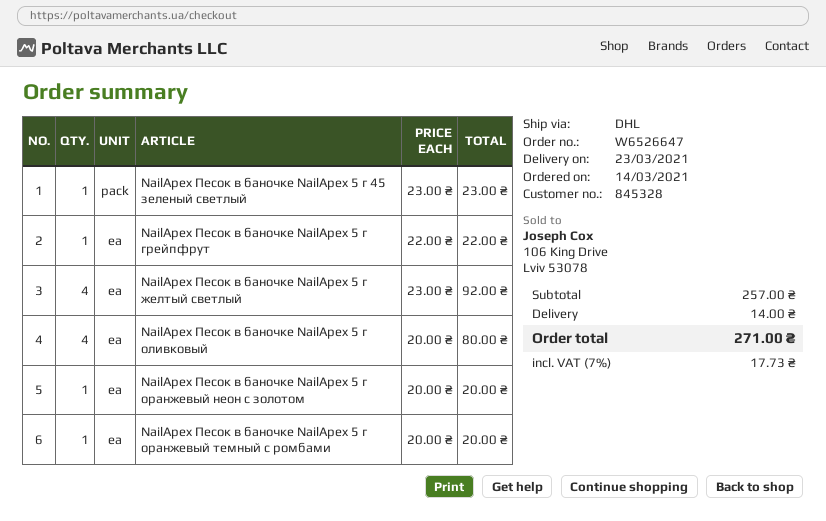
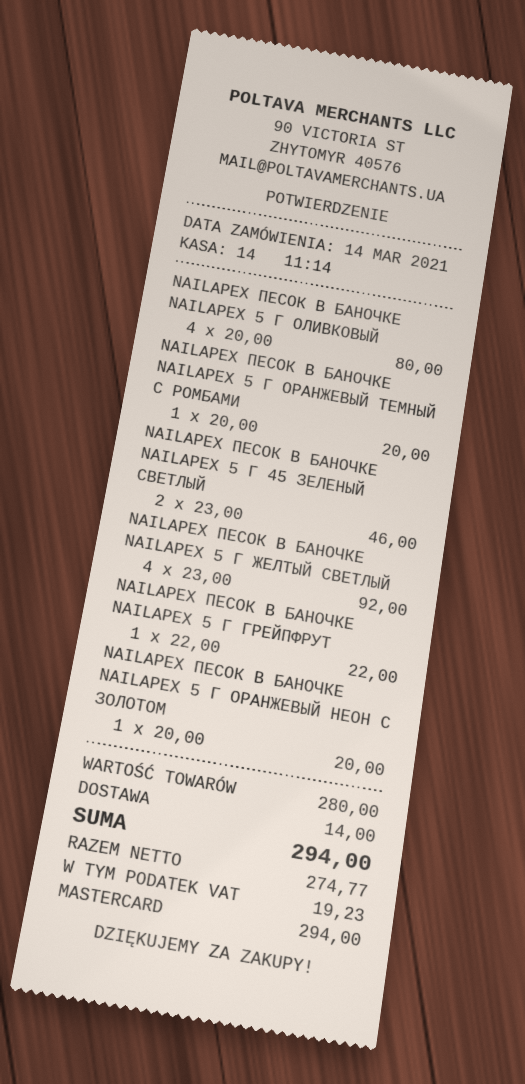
NailApex Песок в баночке NailApex 5 г 45 зеленый светлый: 1 x 23.00 = 23.00 -> 2 x 23.00 = 46.00
subtotal: 257.00 -> 280.00
tax: 17.73 -> 19.23
total: 271.00 -> 294.00

